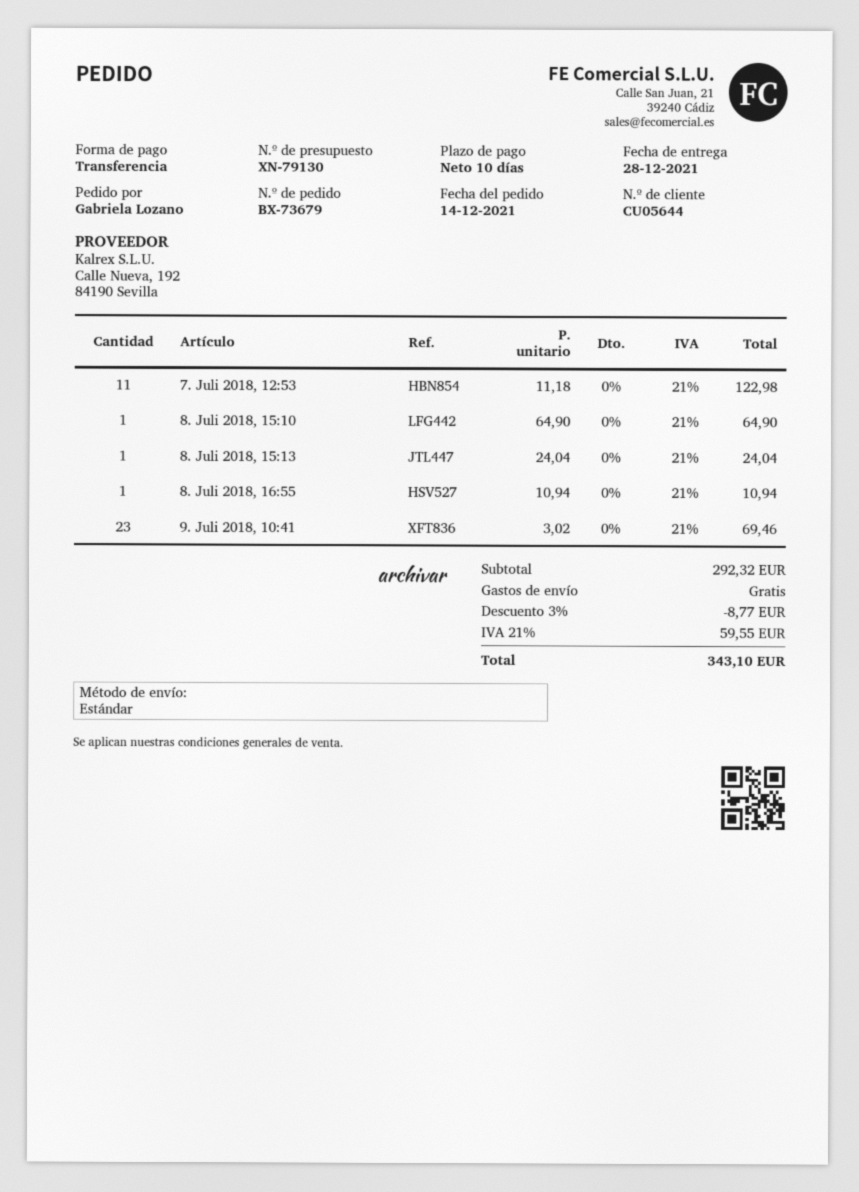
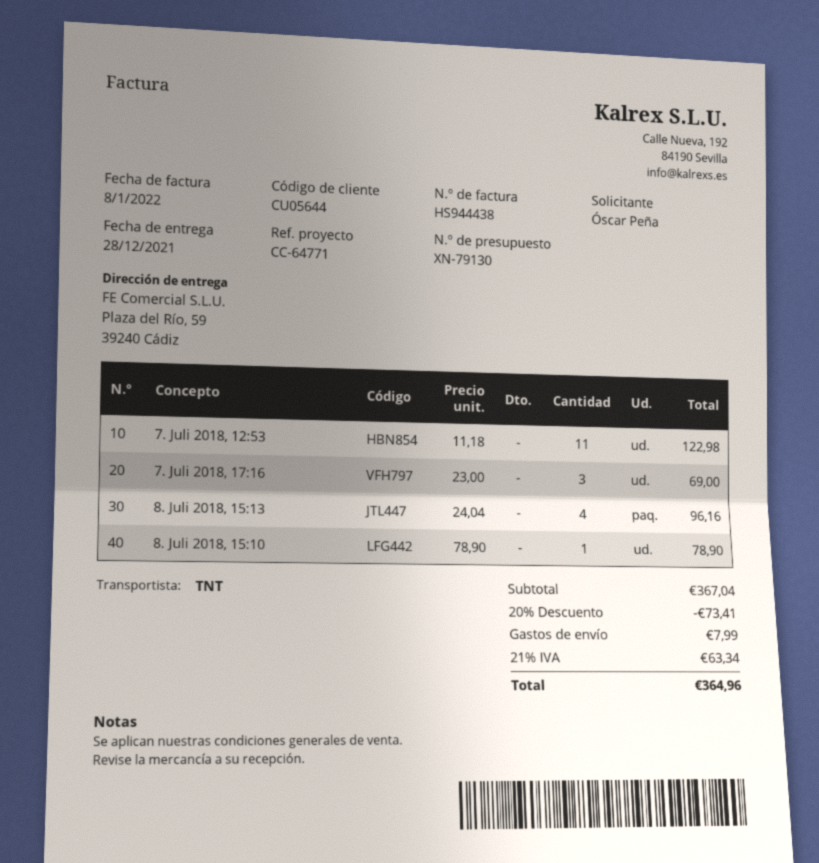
ordered by: Gabriela Lozano -> Óscar Peña
shipping method: standard -> TNT
8. Juli 2018, 15:10: 1 x 64.90 = 64.90 -> 1 x 78.90 = 78.90
8. Juli 2018, 15:13: 1 x 24.04 = 24.04 -> 4 x 24.04 = 96.16
8. Juli 2018, 16:55: 1 x 10.94 = 10.94 -> none
9. Juli 2018, 10:41: 23 x 3.02 = 69.46 -> none
7. Juli 2018, 17:16: none -> 3 x 23.00 = 69.00
subtotal: 292.32 -> 367.04
discount: 3% = 8.77 -> 20% = 73.41
shipping: 0.00 -> 7.99
tax: 21% = 59.55 -> 21% = 63.34
total: 343.10 -> 364.96

